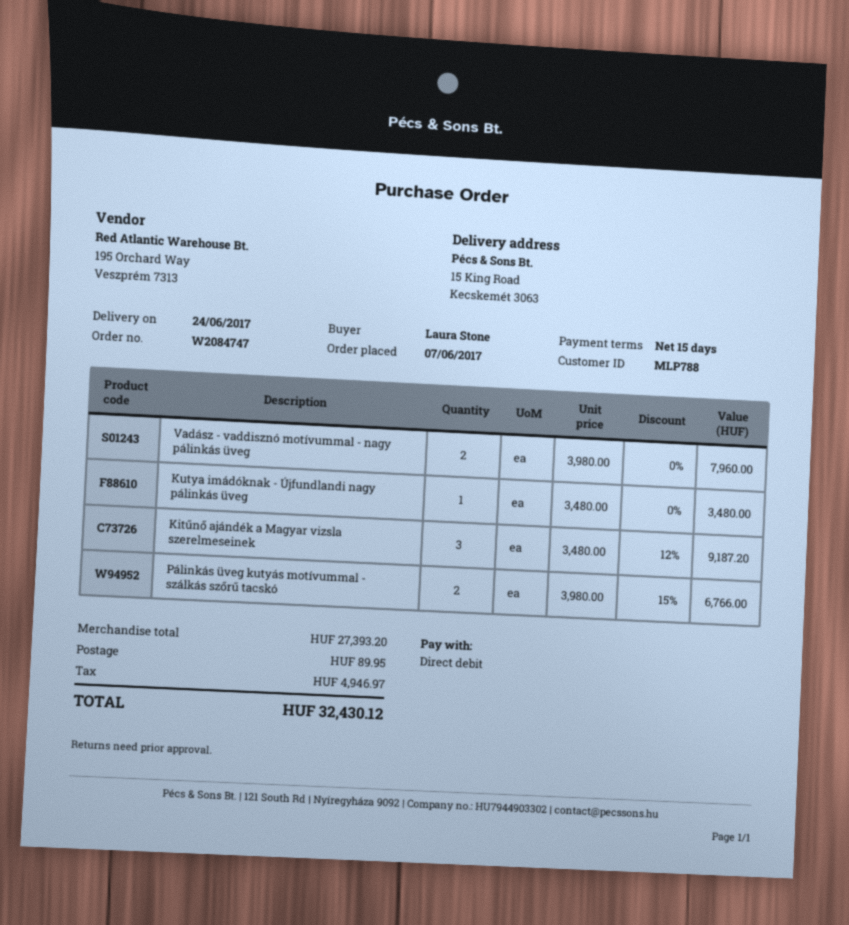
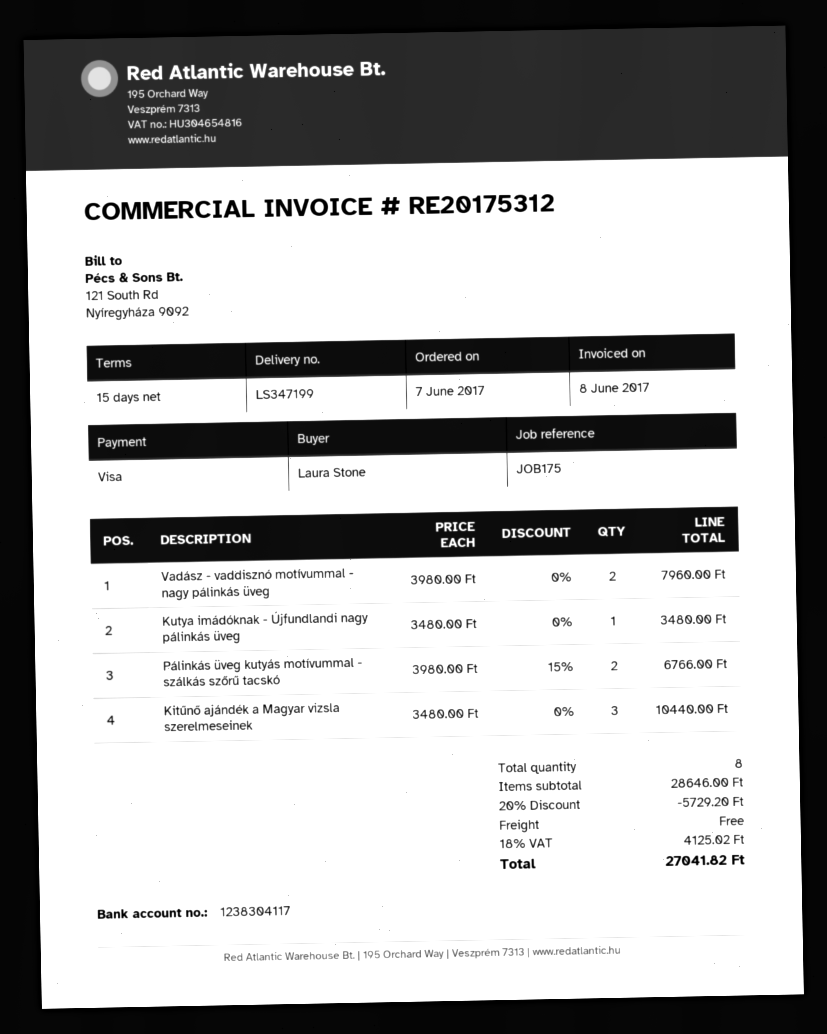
payment method: direct debit -> Visa
Kitűnő ajándék a Magyar vizsla szerelmeseinek: 3 x 3480.00 - 12% = 9187.20 -> 3 x 3480.00 = 10440.00
subtotal: 27393.20 -> 28646.00
discount: none -> 20% = 5729.20
shipping: 89.95 -> 0.00
tax: 4946.97 -> 4125.02
total: 32430.12 -> 27041.82

